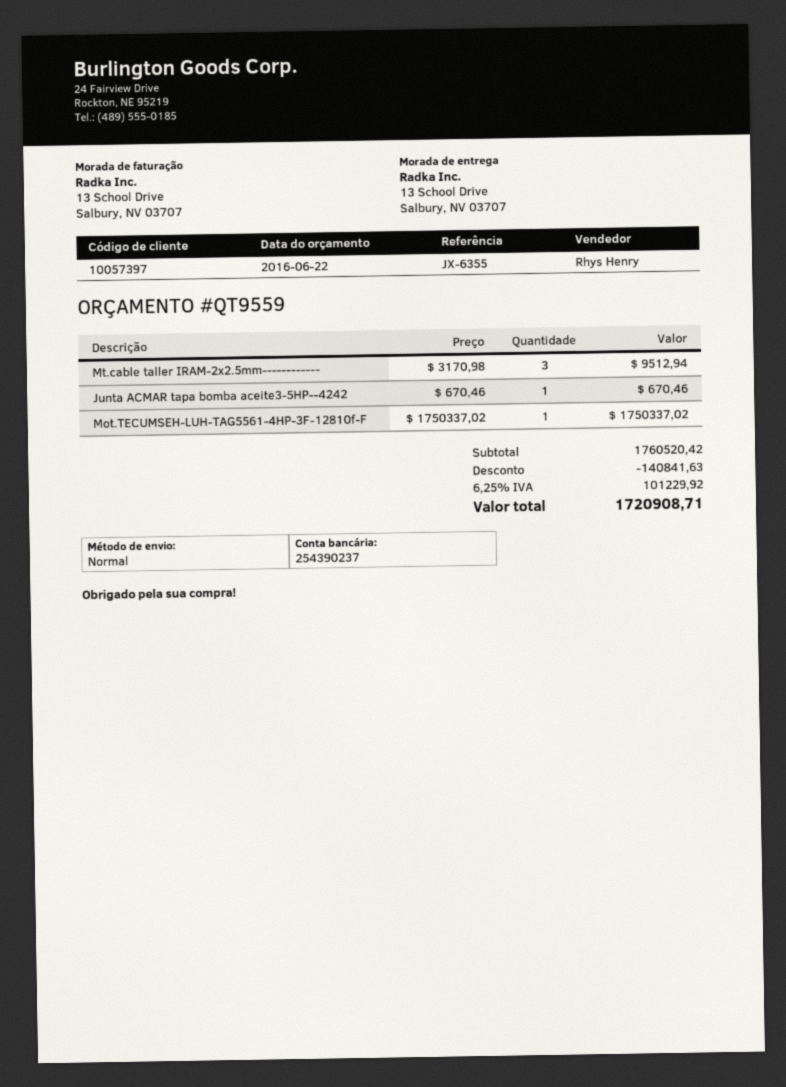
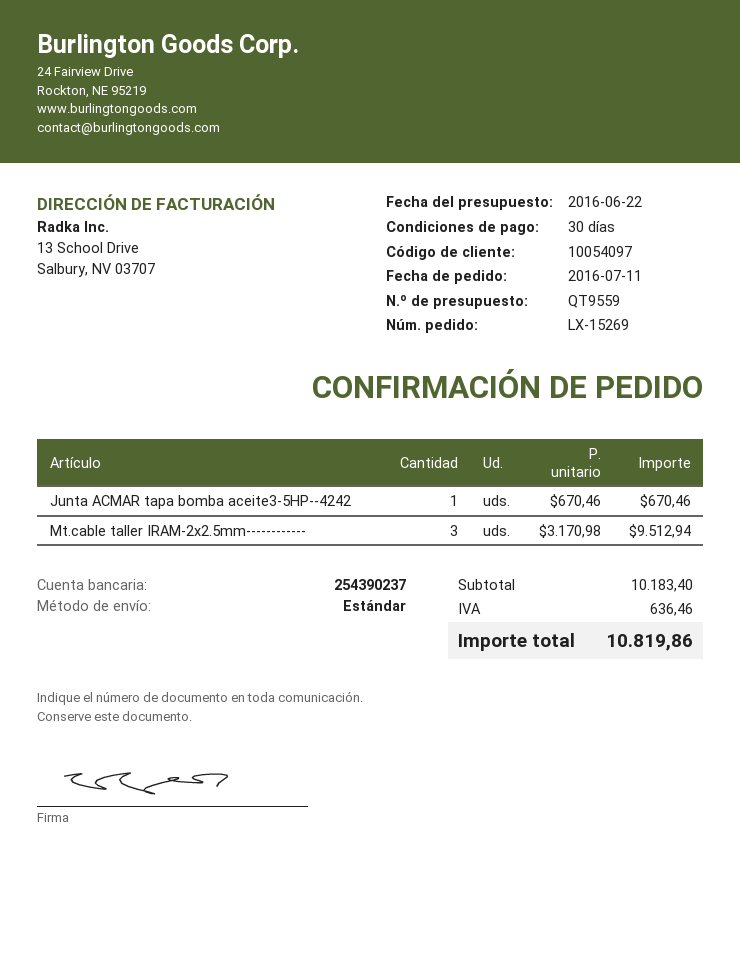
customer number: 10057397 -> 10054097
Mot.TECUMSEH-LUH-TAG5561-4HP-3F-12810f-F: 1 x 1750337.02 = 1750337.02 -> none
subtotal: 1760520.42 -> 10183.40
discount: 140841.63 -> none
tax: 101229.92 -> 636.46
total: 1720908.71 -> 10819.86

